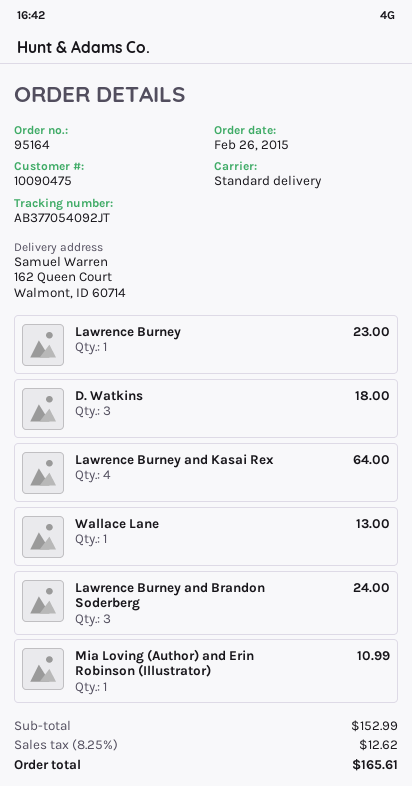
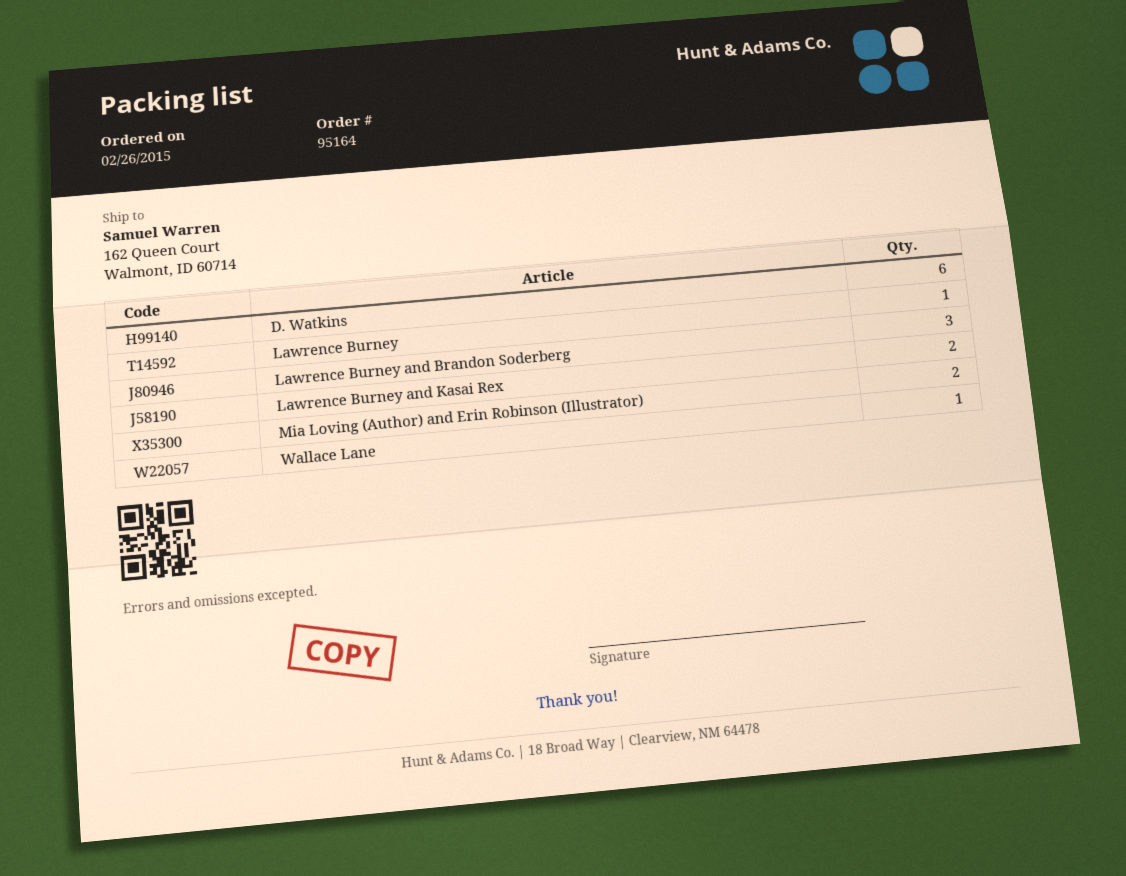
D. Watkins: 3 -> 6
Lawrence Burney and Kasai Rex: 4 -> 2
Mia Loving (Author) and Erin Robinson (Illustrator): 1 -> 2

